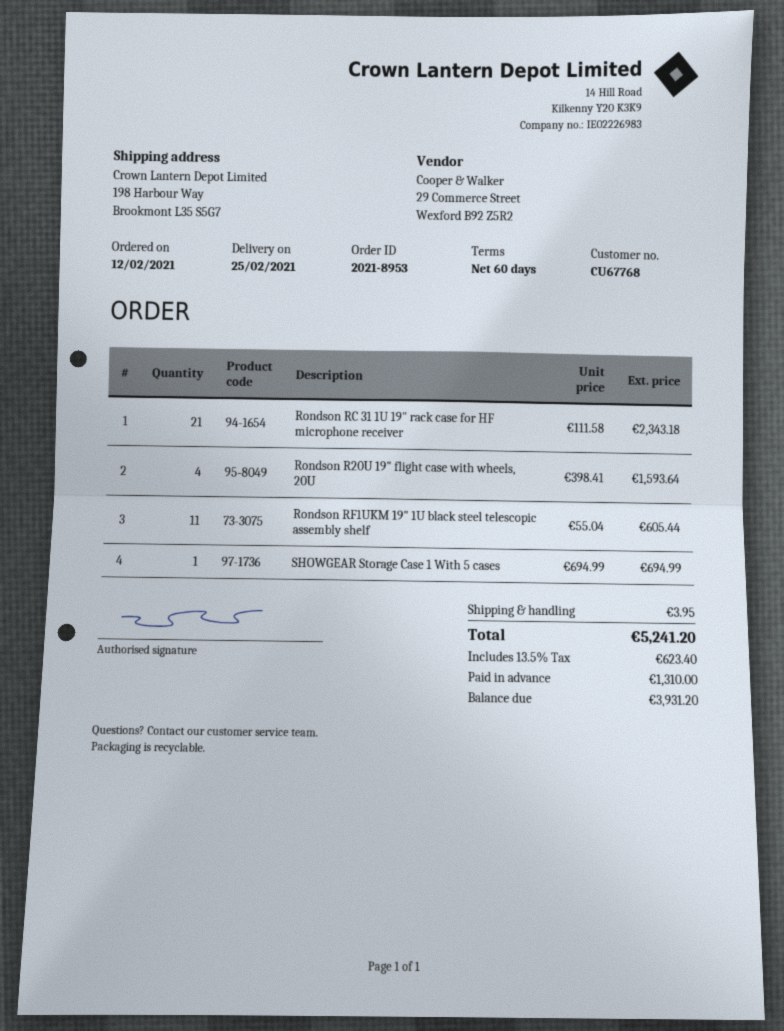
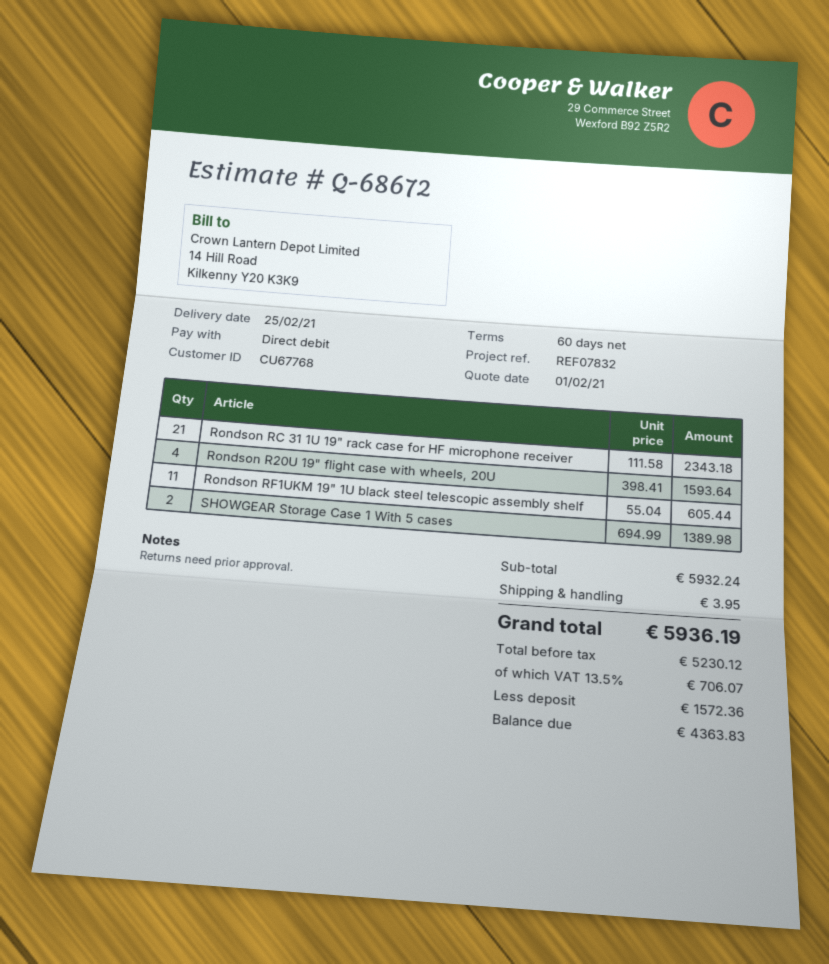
SHOWGEAR Storage Case 1 With 5 cases: 1 x 694.99 = 694.99 -> 2 x 694.99 = 1389.98
tax: 13.5% = 623.40 -> 13.5% = 706.07
total: 5241.20 -> 5936.19
deposit: 1310.00 -> 1572.36
balance: 3931.20 -> 4363.83

